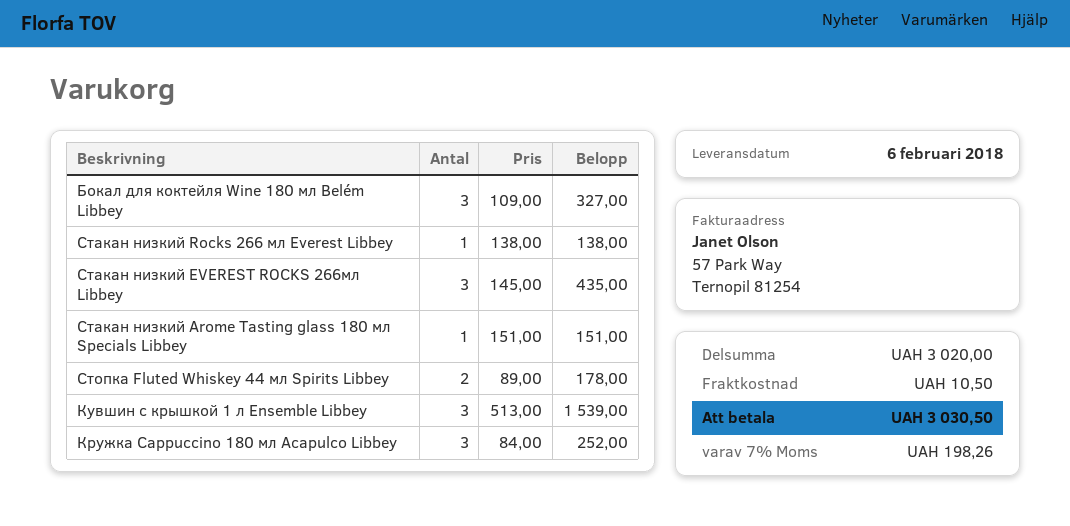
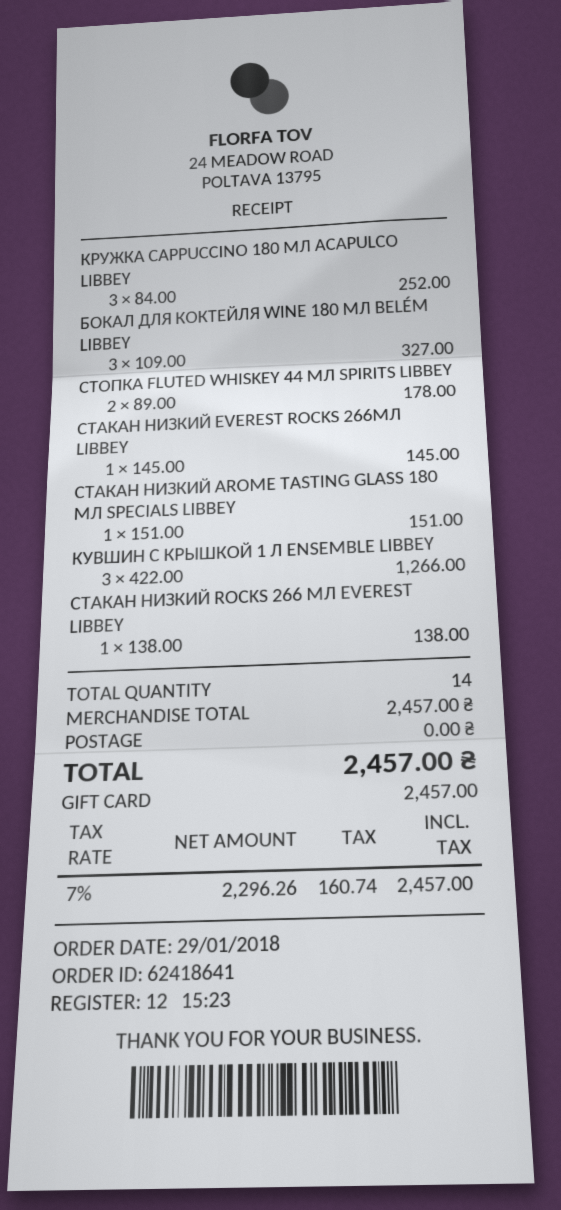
Стакан низкий EVEREST ROCKS 266мл Libbey: 3 x 145.00 = 435.00 -> 1 x 145.00 = 145.00
Кувшин с крышкой 1 л Ensemble Libbey: 3 x 513.00 = 1539.00 -> 3 x 422.00 = 1266.00
subtotal: 3020.00 -> 2457.00
shipping: 10.50 -> 0.00
tax: 7% = 198.26 -> 7% = 160.74
total: 3030.50 -> 2457.00

